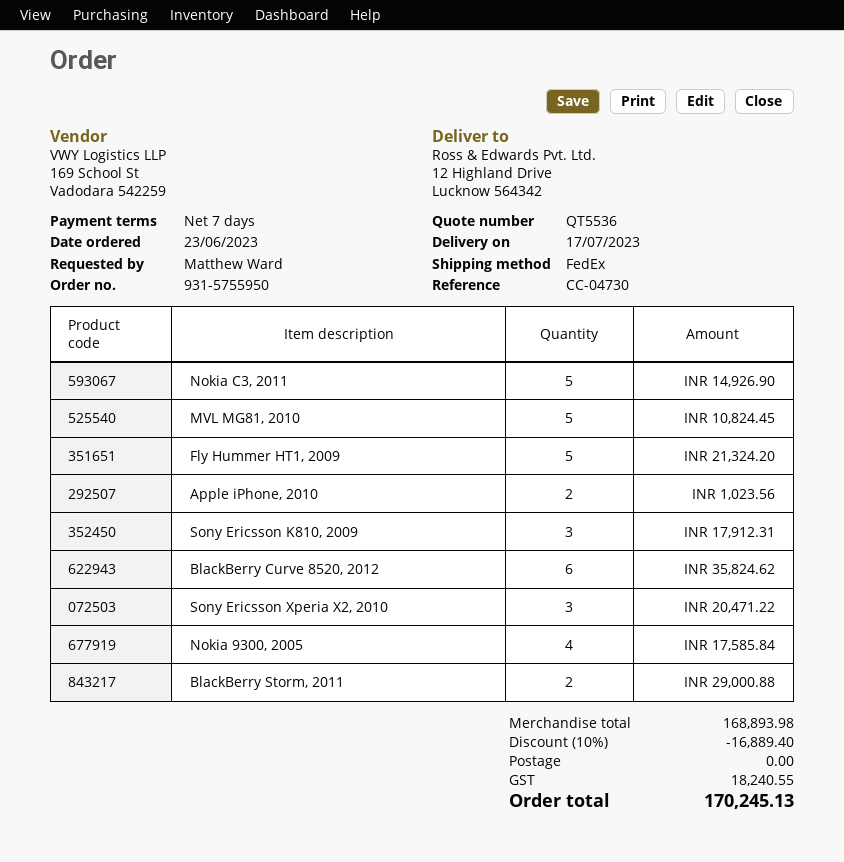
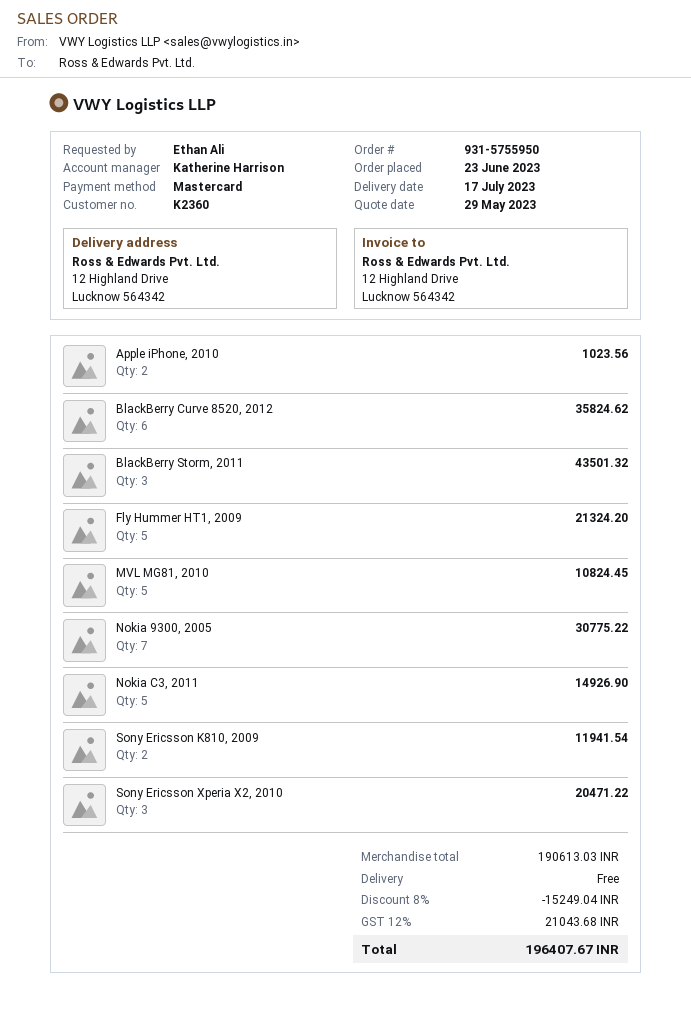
ordered by: Matthew Ward -> Ethan Ali
Sony Ericsson K810, 2009: 3 for 17912.31 -> 2 for 11941.54
Nokia 9300, 2005: 4 for 17585.84 -> 7 for 30775.22
BlackBerry Storm, 2011: 2 for 29000.88 -> 3 for 43501.32
subtotal: 168893.98 -> 190613.03
discount: 10% = 16889.40 -> 8% = 15249.04
tax: 18240.55 -> 21043.68
total: 170245.13 -> 196407.67

